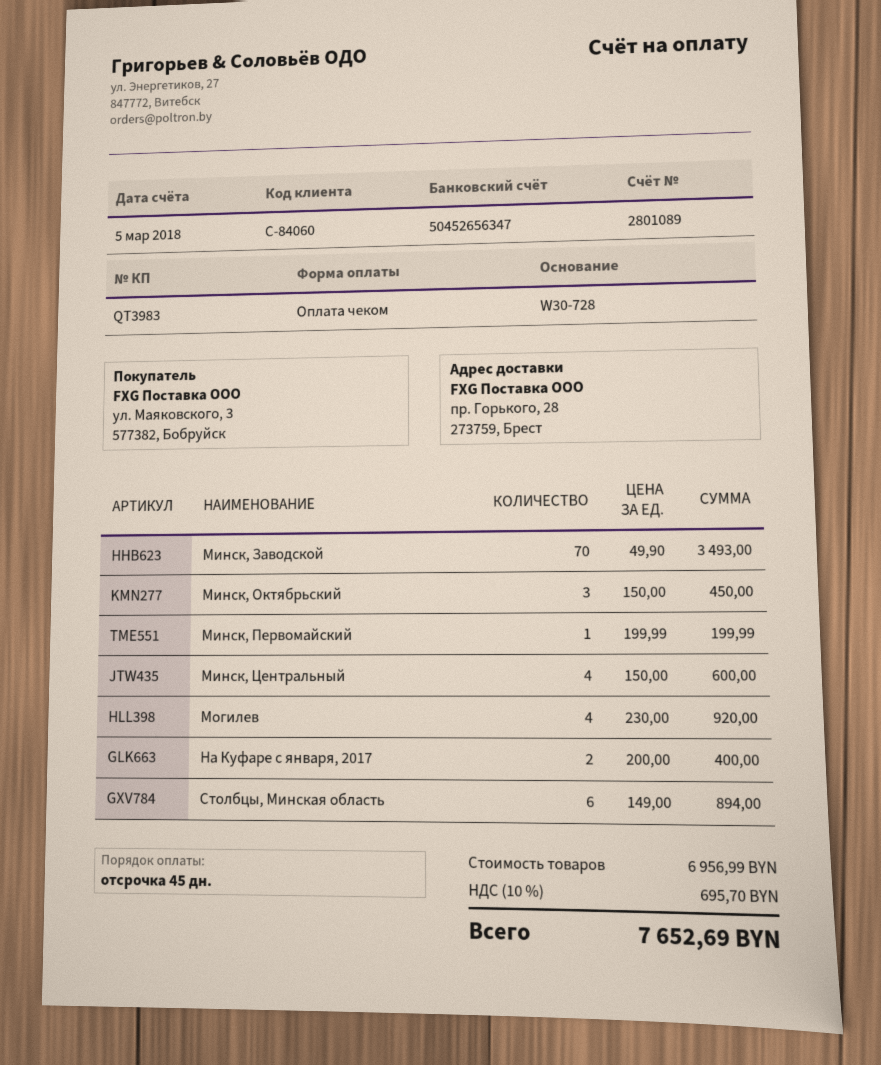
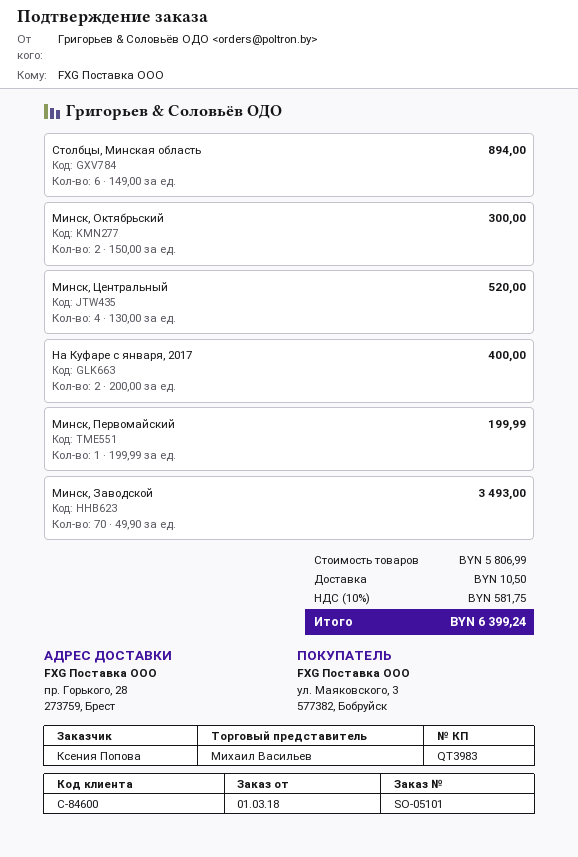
customer number: C-84060 -> C-84600
Минск, Октябрьский: 3 x 150.00 = 450.00 -> 2 x 150.00 = 300.00
Минск, Центральный: 4 x 150.00 = 600.00 -> 4 x 130.00 = 520.00
Могилев: 4 x 230.00 = 920.00 -> none
subtotal: 6956.99 -> 5806.99
shipping: none -> 10.50
tax: 10% = 695.70 -> 10% = 581.75
total: 7652.69 -> 6399.24

